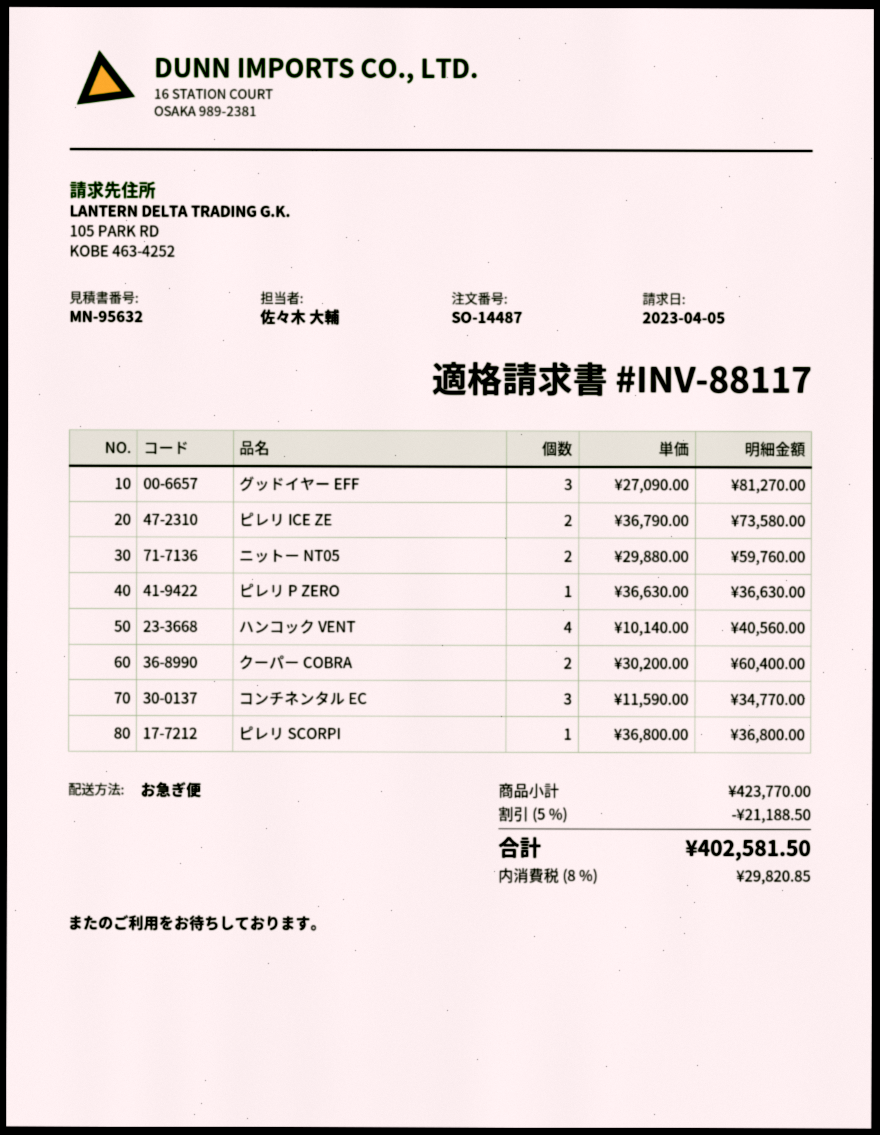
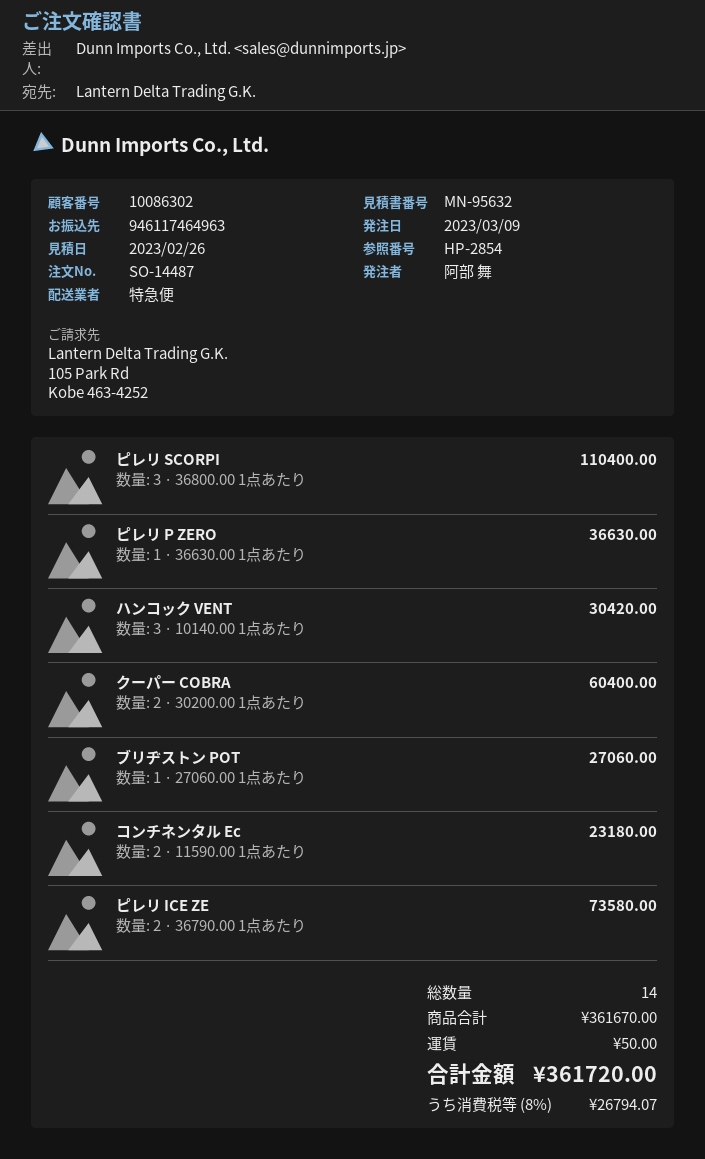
グッドイヤー EFF: 3 x 27090.00 = 81270.00 -> none
ニットー NT05: 2 x 29880.00 = 59760.00 -> none
ハンコック VENT: 4 x 10140.00 = 40560.00 -> 3 x 10140.00 = 30420.00
コンチネンタル EC: 3 x 11590.00 = 34770.00 -> 2 x 11590.00 = 23180.00
ピレリ SCORPI: 1 x 36800.00 = 36800.00 -> 3 x 36800.00 = 110400.00
ブリヂストン POT: none -> 1 x 27060.00 = 27060.00
subtotal: 423770.00 -> 361670.00
discount: 5% = 21188.50 -> none
shipping: none -> 50.00
tax: 8% = 29820.85 -> 8% = 26794.07
total: 402581.50 -> 361720.00

